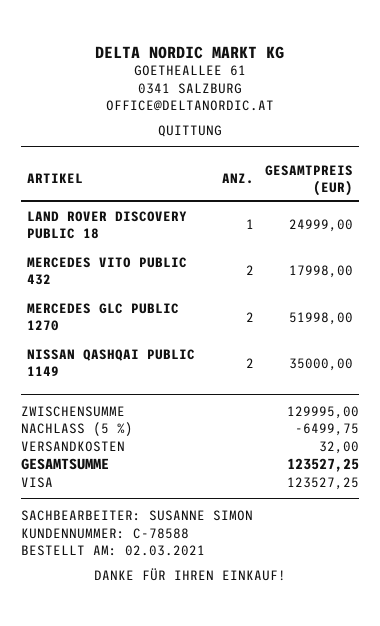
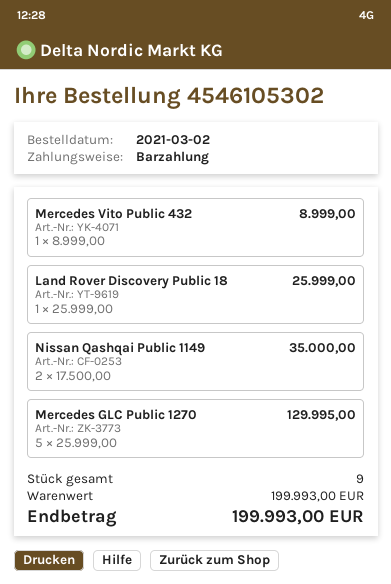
payment method: Visa -> cash
LAND ROVER DISCOVERY PUBLIC 18: 1 for 24999.00 -> 1 for 25999.00
MERCEDES VITO PUBLIC 432: 2 for 17998.00 -> 1 for 8999.00
MERCEDES GLC PUBLIC 1270: 2 for 51998.00 -> 5 for 129995.00
subtotal: 129995.00 -> 199993.00
discount: 5% = 6499.75 -> none
shipping: 32.00 -> none
total: 123527.25 -> 199993.00

